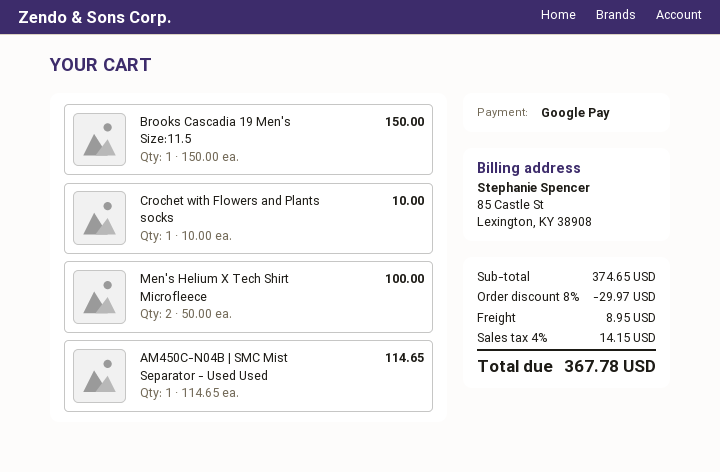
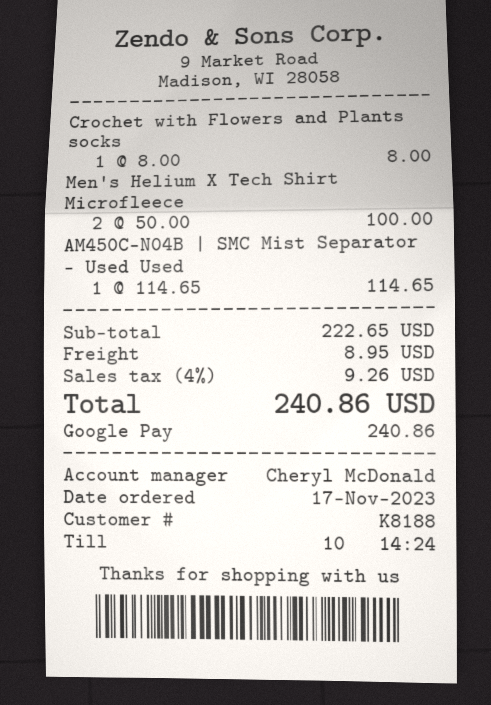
Brooks Cascadia 19 Men's Size:11.5: 1 x 150.00 = 150.00 -> none
Crochet with Flowers and Plants socks: 1 x 10.00 = 10.00 -> 1 x 8.00 = 8.00
subtotal: 374.65 -> 222.65
discount: 8% = 29.97 -> none
tax: 4% = 14.15 -> 4% = 9.26
total: 367.78 -> 240.86

